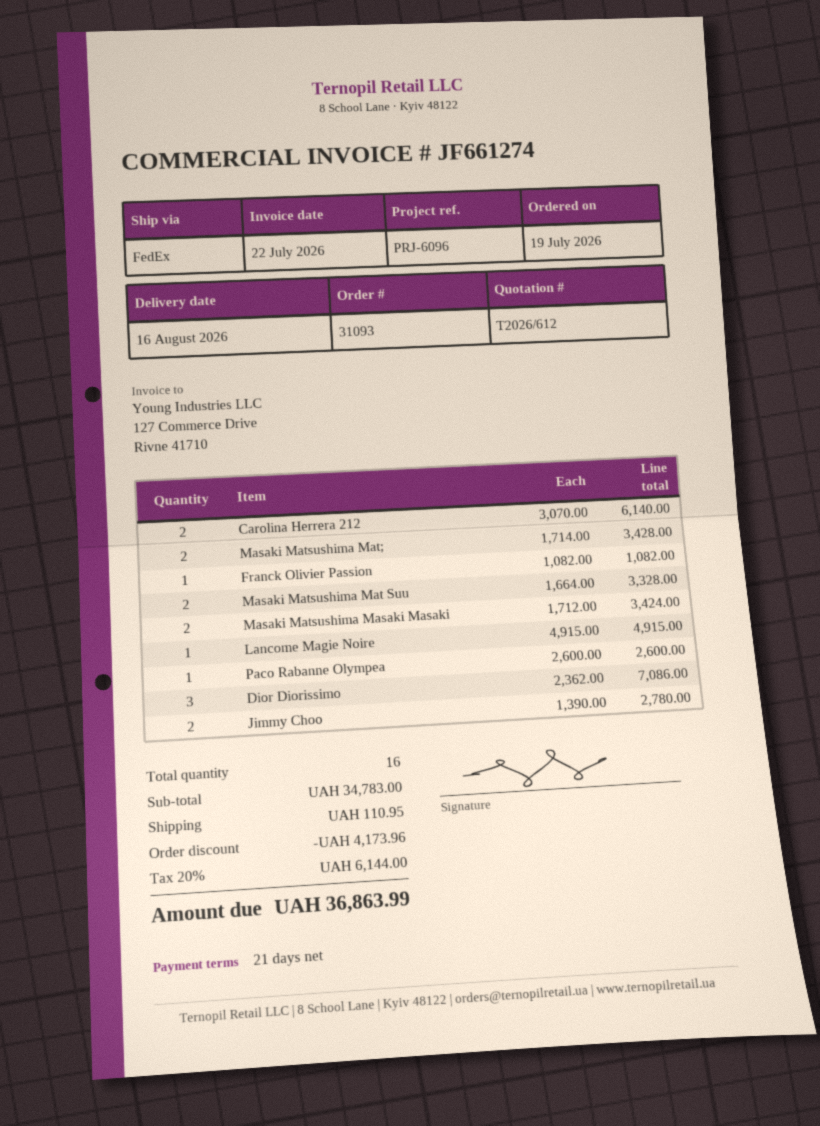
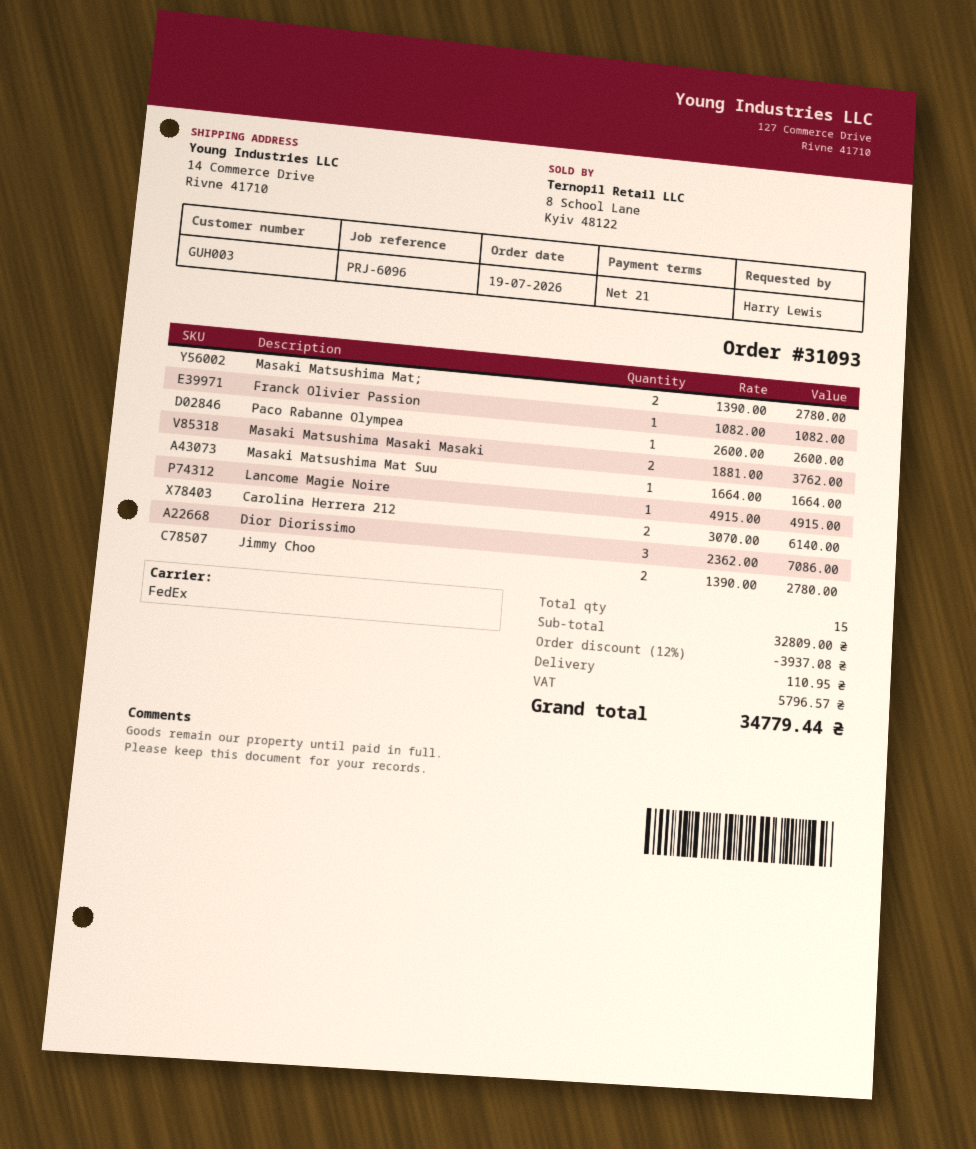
Masaki Matsushima Mat;: 2 x 1714.00 = 3428.00 -> 2 x 1390.00 = 2780.00
Masaki Matsushima Mat Suu: 2 x 1664.00 = 3328.00 -> 1 x 1664.00 = 1664.00
Masaki Matsushima Masaki Masaki: 2 x 1712.00 = 3424.00 -> 2 x 1881.00 = 3762.00
total quantity: 16 -> 15
subtotal: 34783.00 -> 32809.00
discount: 4173.96 -> 3937.08
tax: 6144.00 -> 5796.57
total: 36863.99 -> 34779.44

